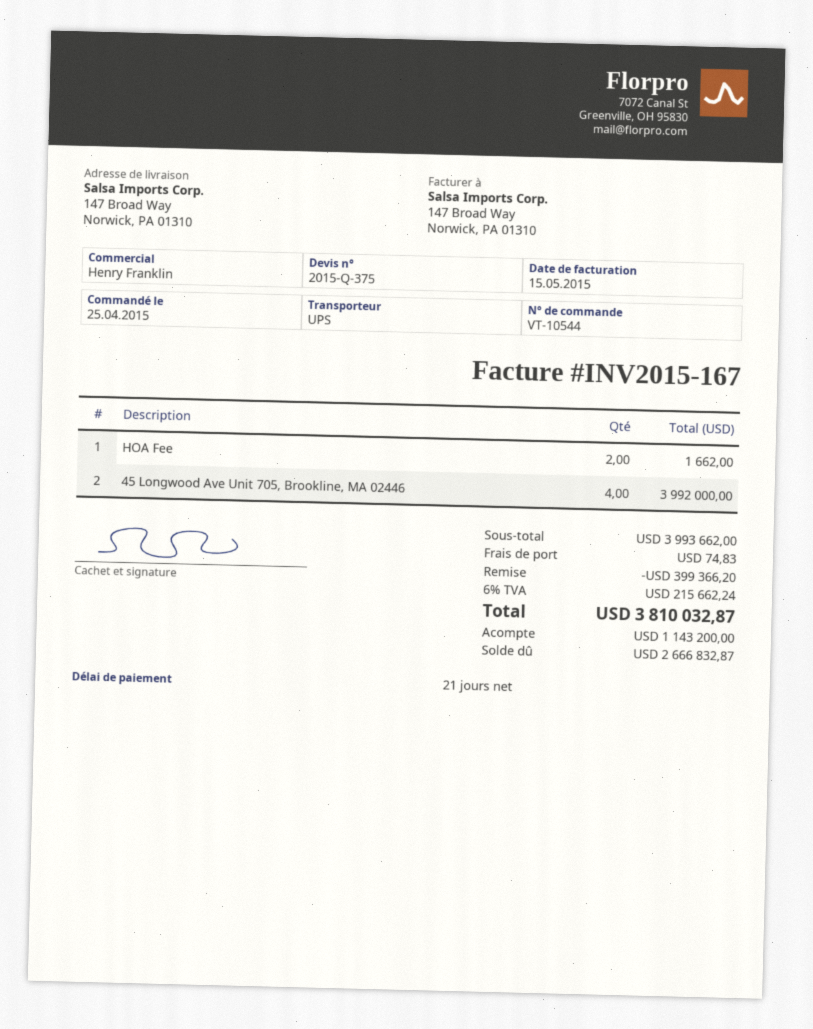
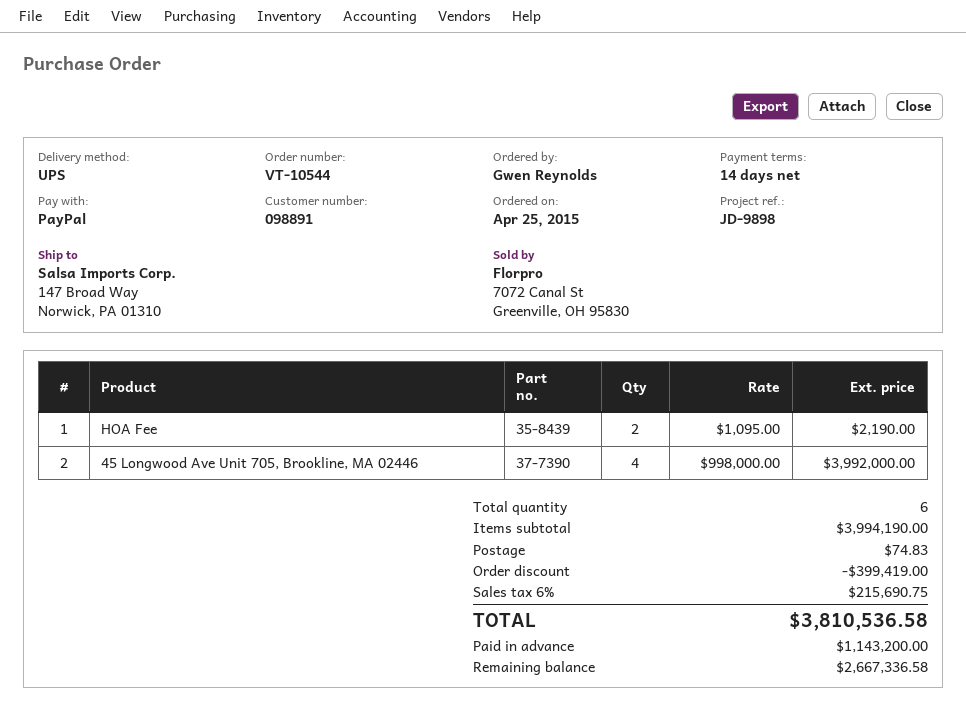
payment terms: 21 days -> 14 days
HOA Fee: 2 for 1662.00 -> 2 for 2190.00
subtotal: 3993662.00 -> 3994190.00
discount: 399366.20 -> 399419.00
tax: 6% = 215662.24 -> 6% = 215690.75
total: 3810032.87 -> 3810536.58
balance: 2666832.87 -> 2667336.58

